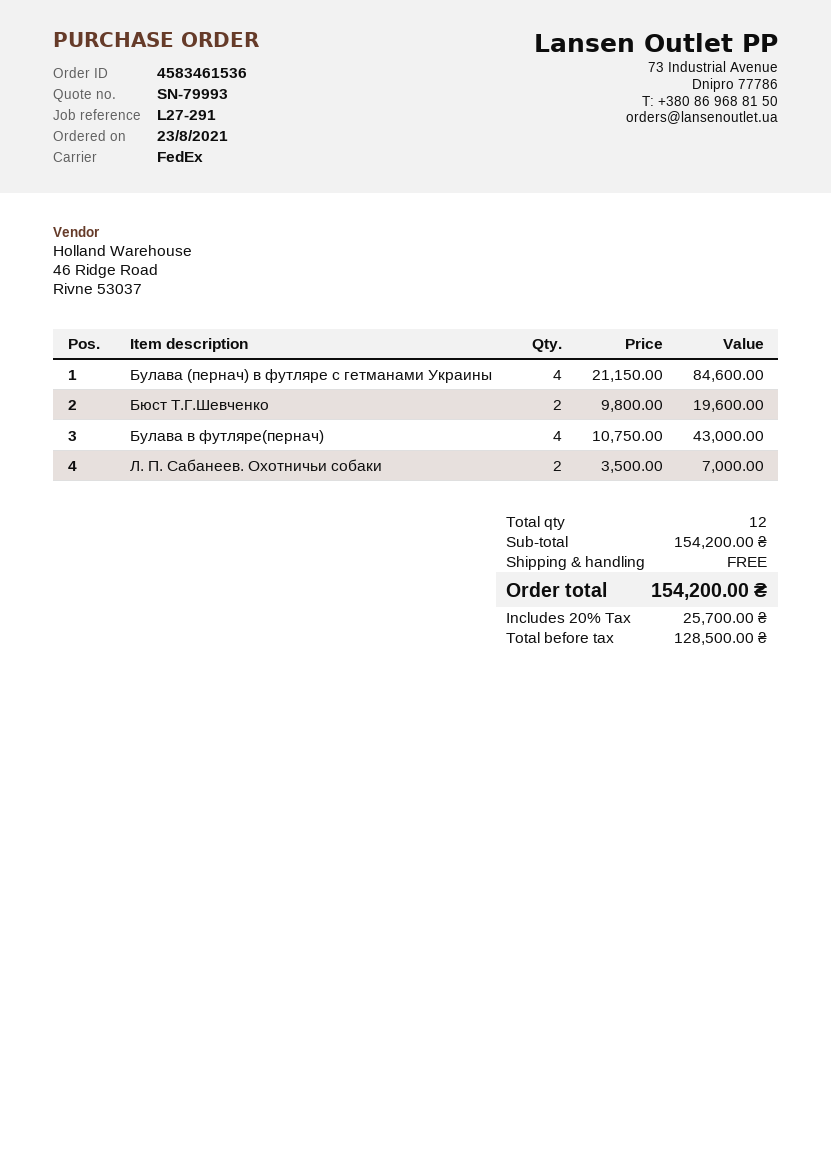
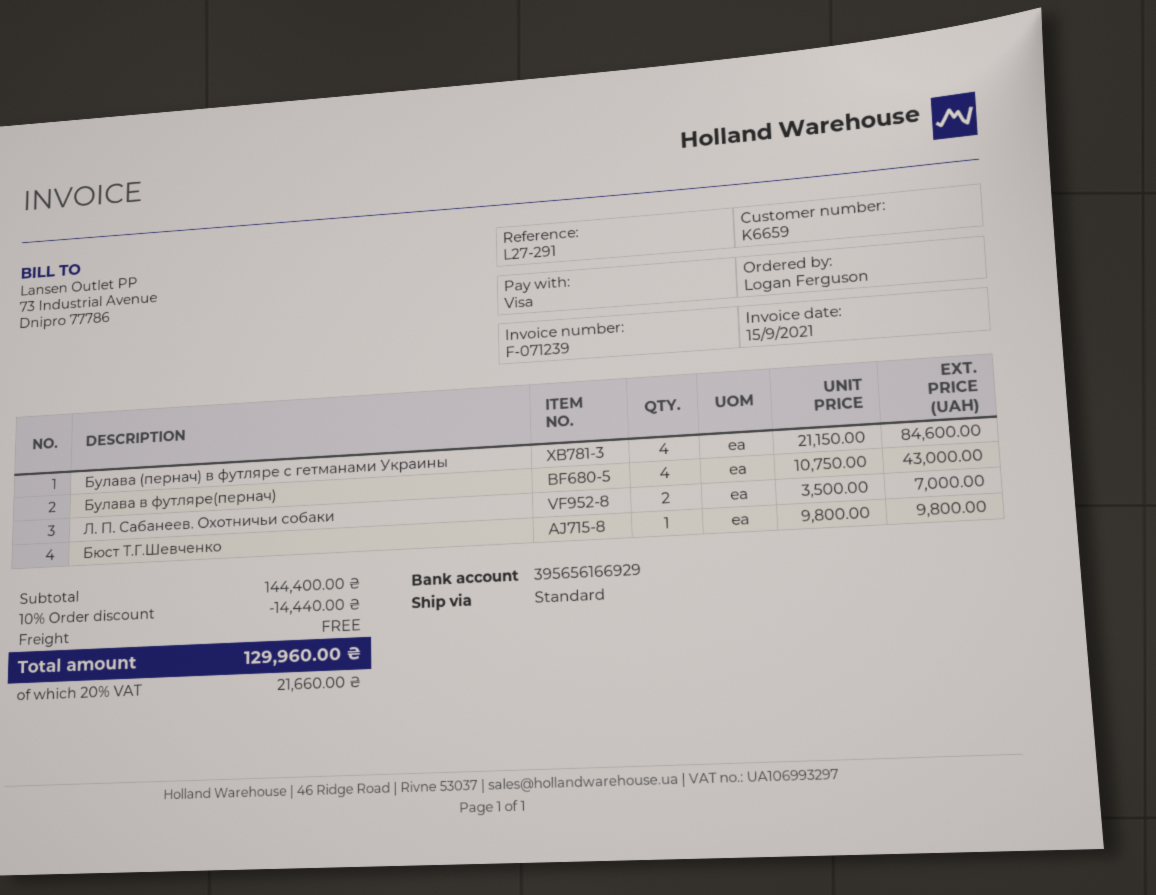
shipping method: FedEx -> standard
Бюст Т.Г.Шевченко: 2 x 9800.00 = 19600.00 -> 1 x 9800.00 = 9800.00
subtotal: 154200.00 -> 144400.00
discount: none -> 10% = 14440.00
tax: 20% = 25700.00 -> 20% = 21660.00
total: 154200.00 -> 129960.00

